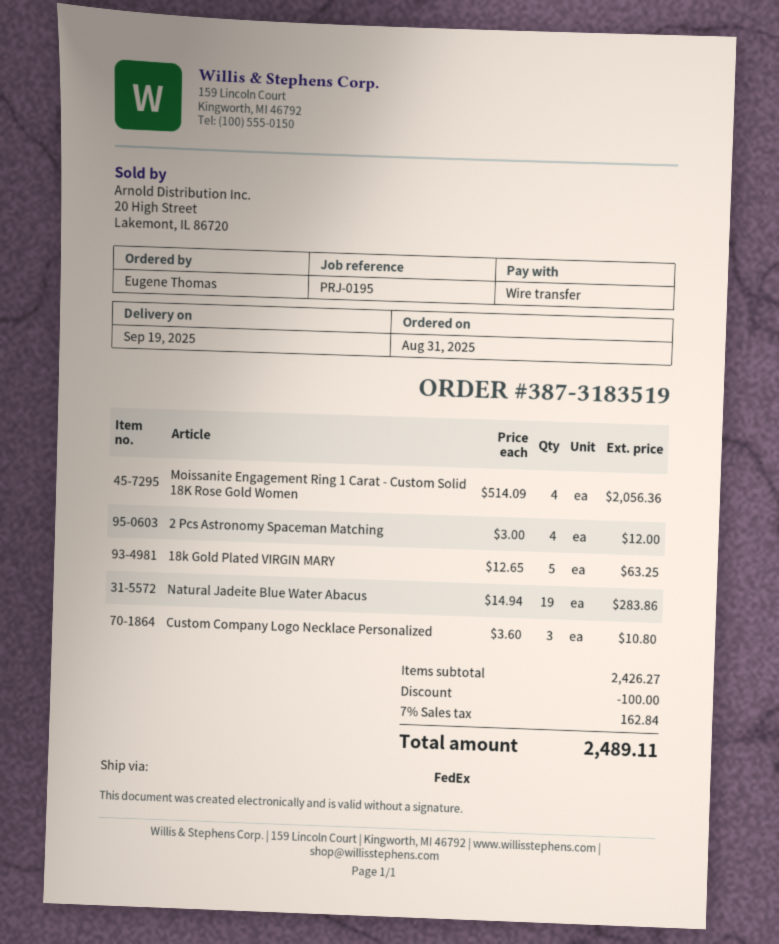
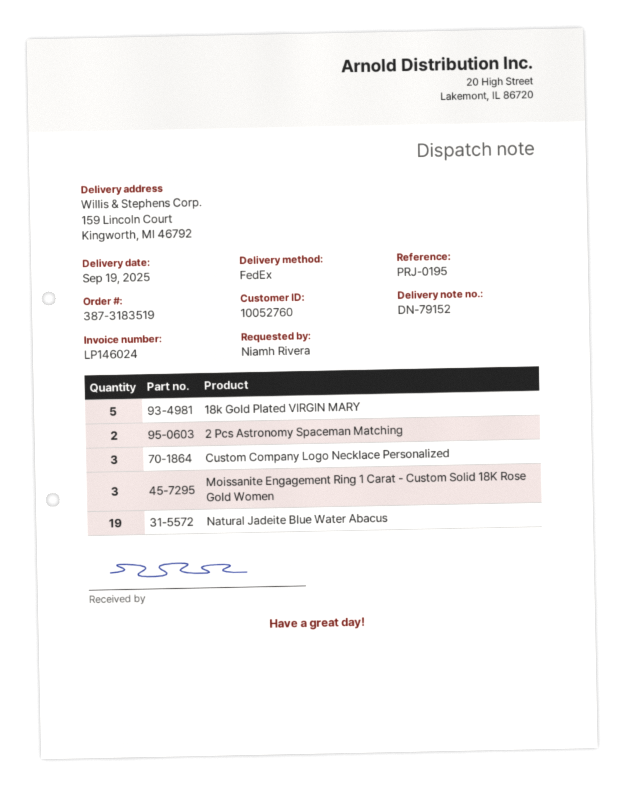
ordered by: Eugene Thomas -> Niamh Rivera
Moissanite Engagement Ring 1 Carat - Custom Solid 18K Rose Gold Women: 4 -> 3
2 Pcs Astronomy Spaceman Matching: 4 -> 2

